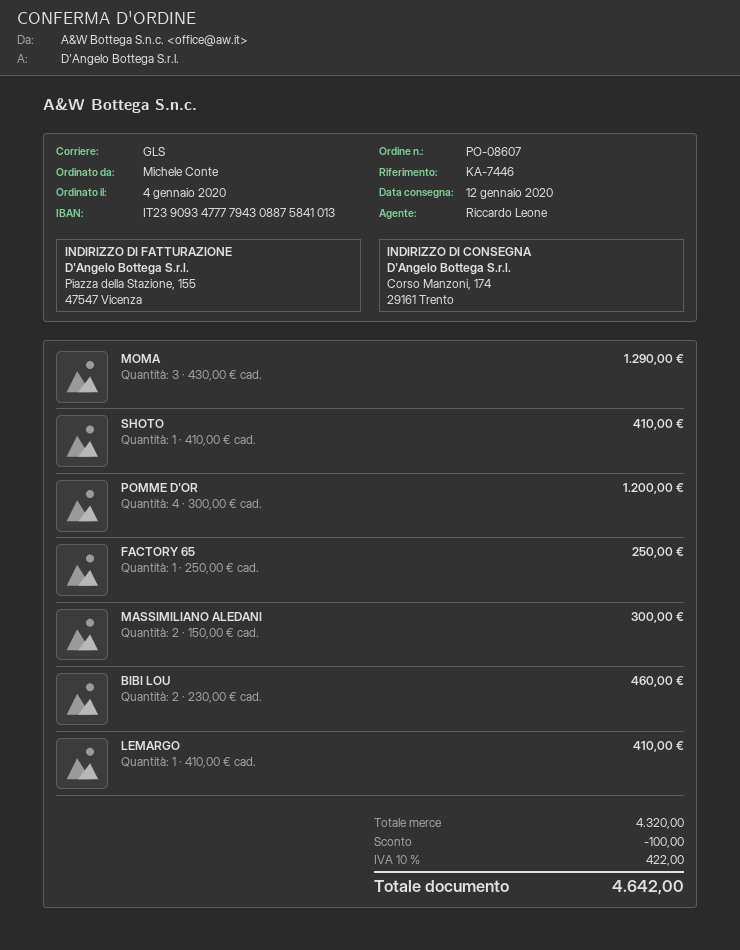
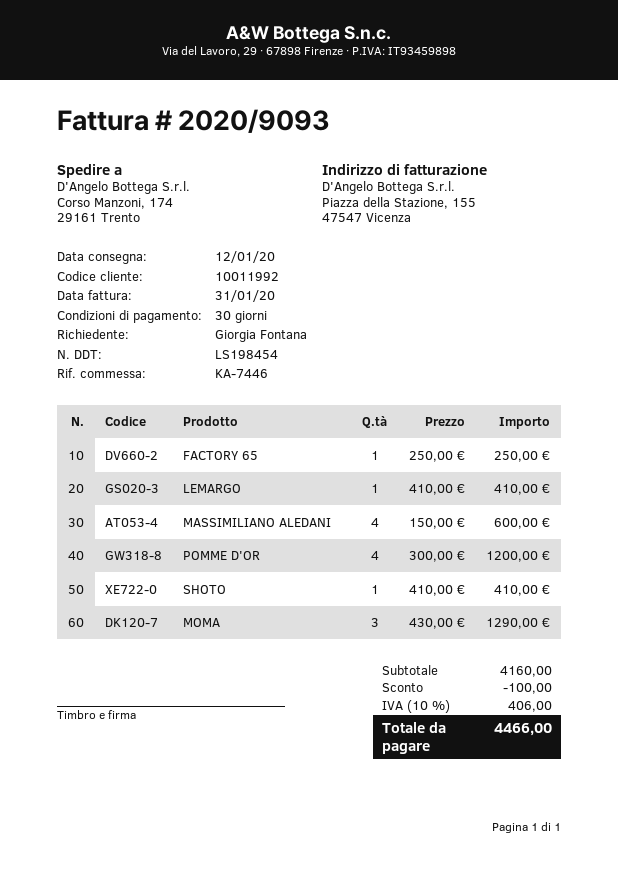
ordered by: Michele Conte -> Giorgia Fontana
MASSIMILIANO ALEDANI: 2 x 150.00 = 300.00 -> 4 x 150.00 = 600.00
BIBI LOU: 2 x 230.00 = 460.00 -> none
subtotal: 4320.00 -> 4160.00
tax: 10% = 422.00 -> 10% = 406.00
total: 4642.00 -> 4466.00

